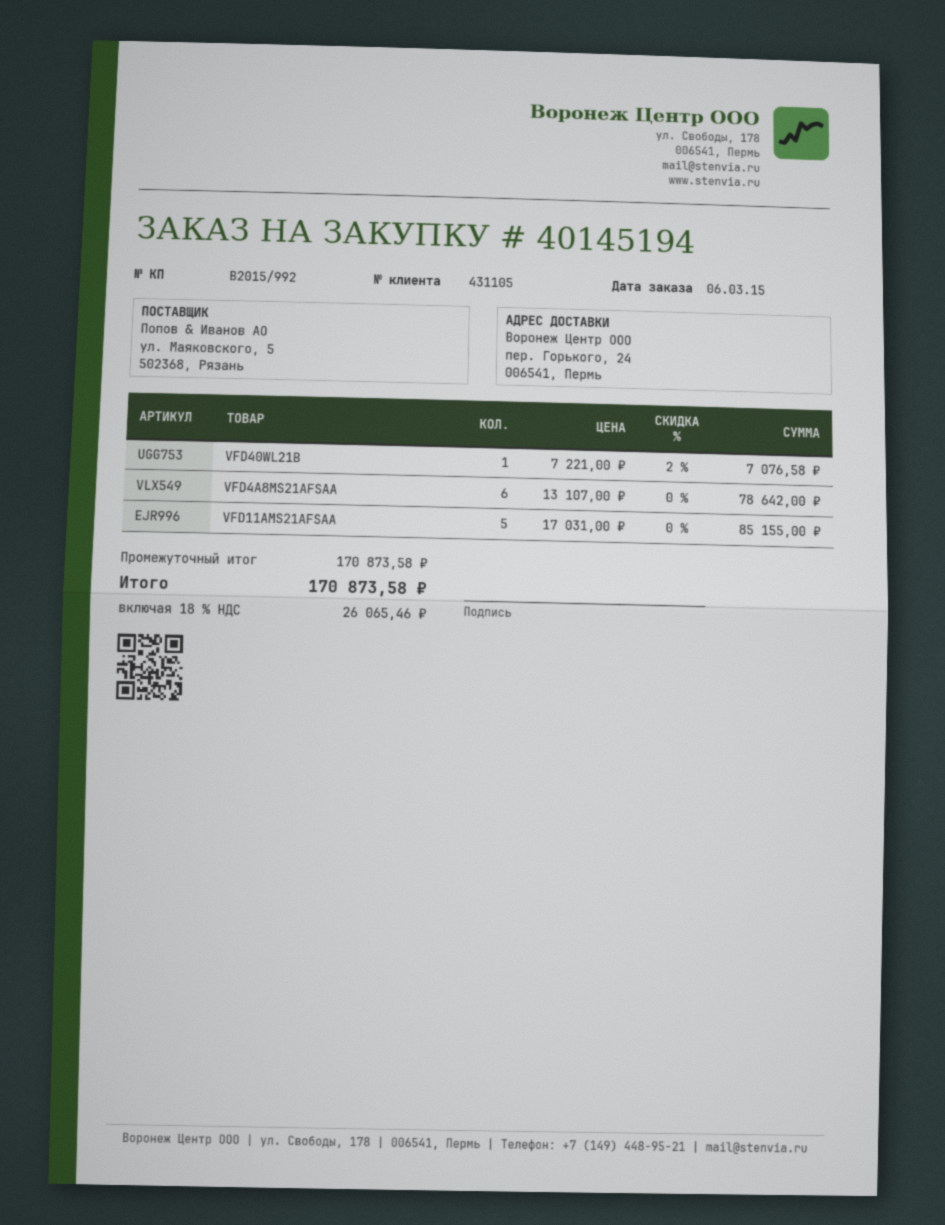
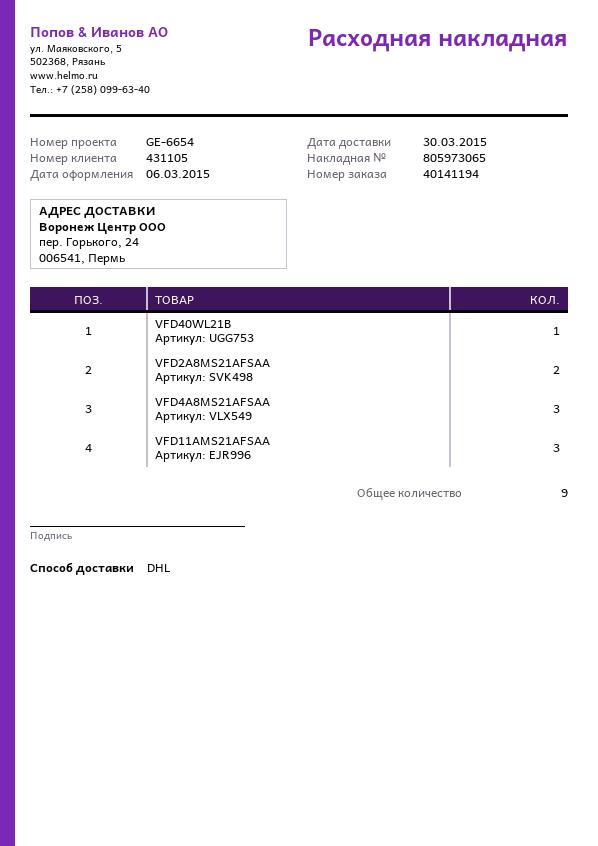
order number: 40145194 -> 40141194
VFD4A8MS21AFSAA: 6 -> 3
VFD11AMS21AFSAA: 5 -> 3
VFD2A8MS21AFSAA: none -> 2

